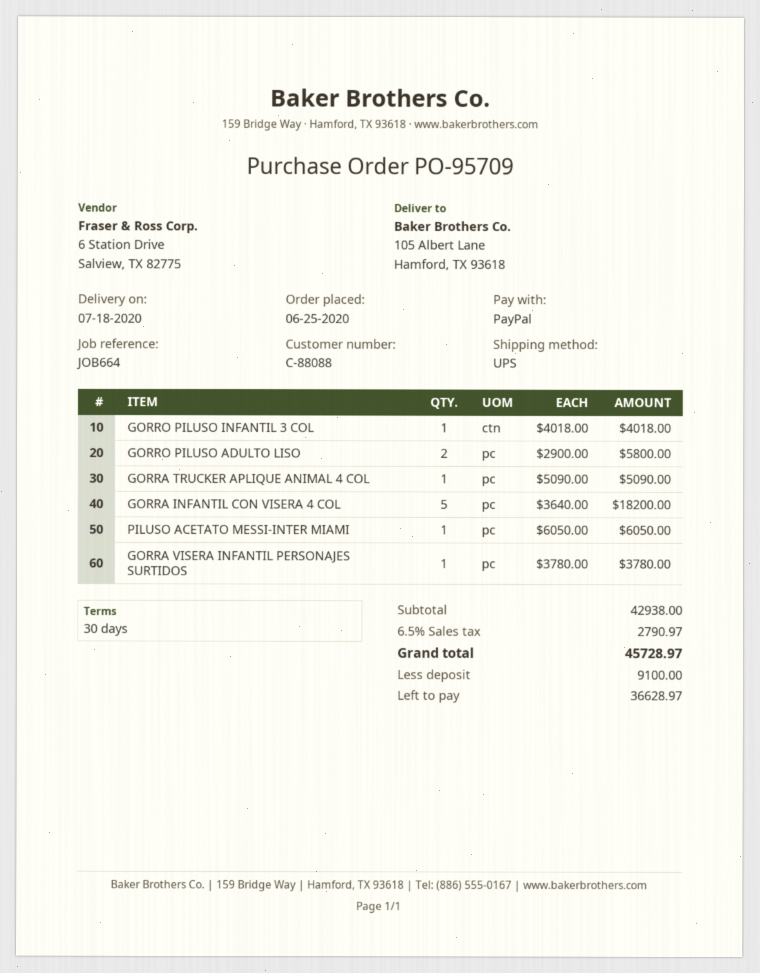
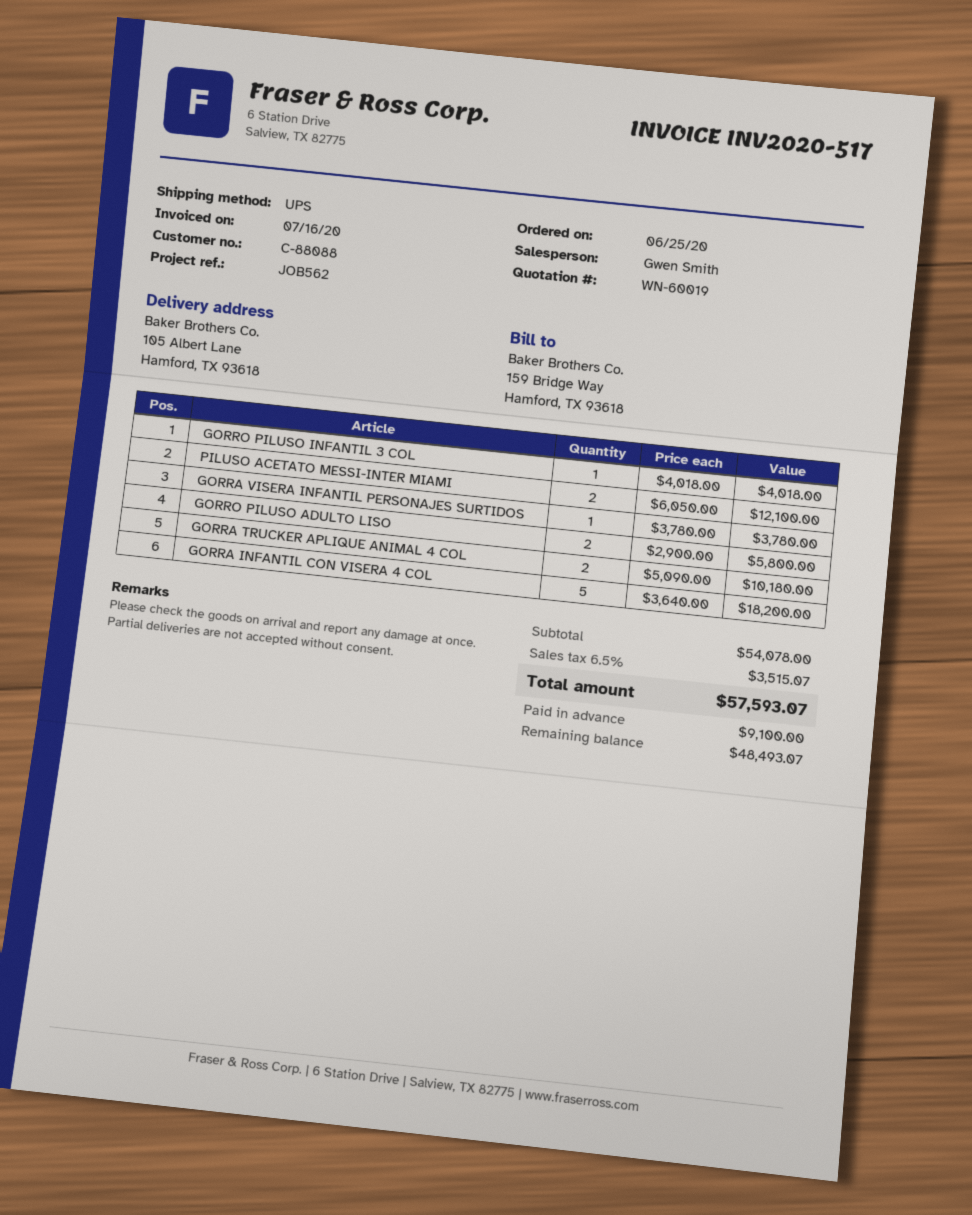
reference: JOB664 -> JOB562
GORRA TRUCKER APLIQUE ANIMAL 4 COL: 1 x 5090.00 = 5090.00 -> 2 x 5090.00 = 10180.00
PILUSO ACETATO MESSI-INTER MIAMI: 1 x 6050.00 = 6050.00 -> 2 x 6050.00 = 12100.00
subtotal: 42938.00 -> 54078.00
tax: 6.5% = 2790.97 -> 6.5% = 3515.07
total: 45728.97 -> 57593.07
balance: 36628.97 -> 48493.07

